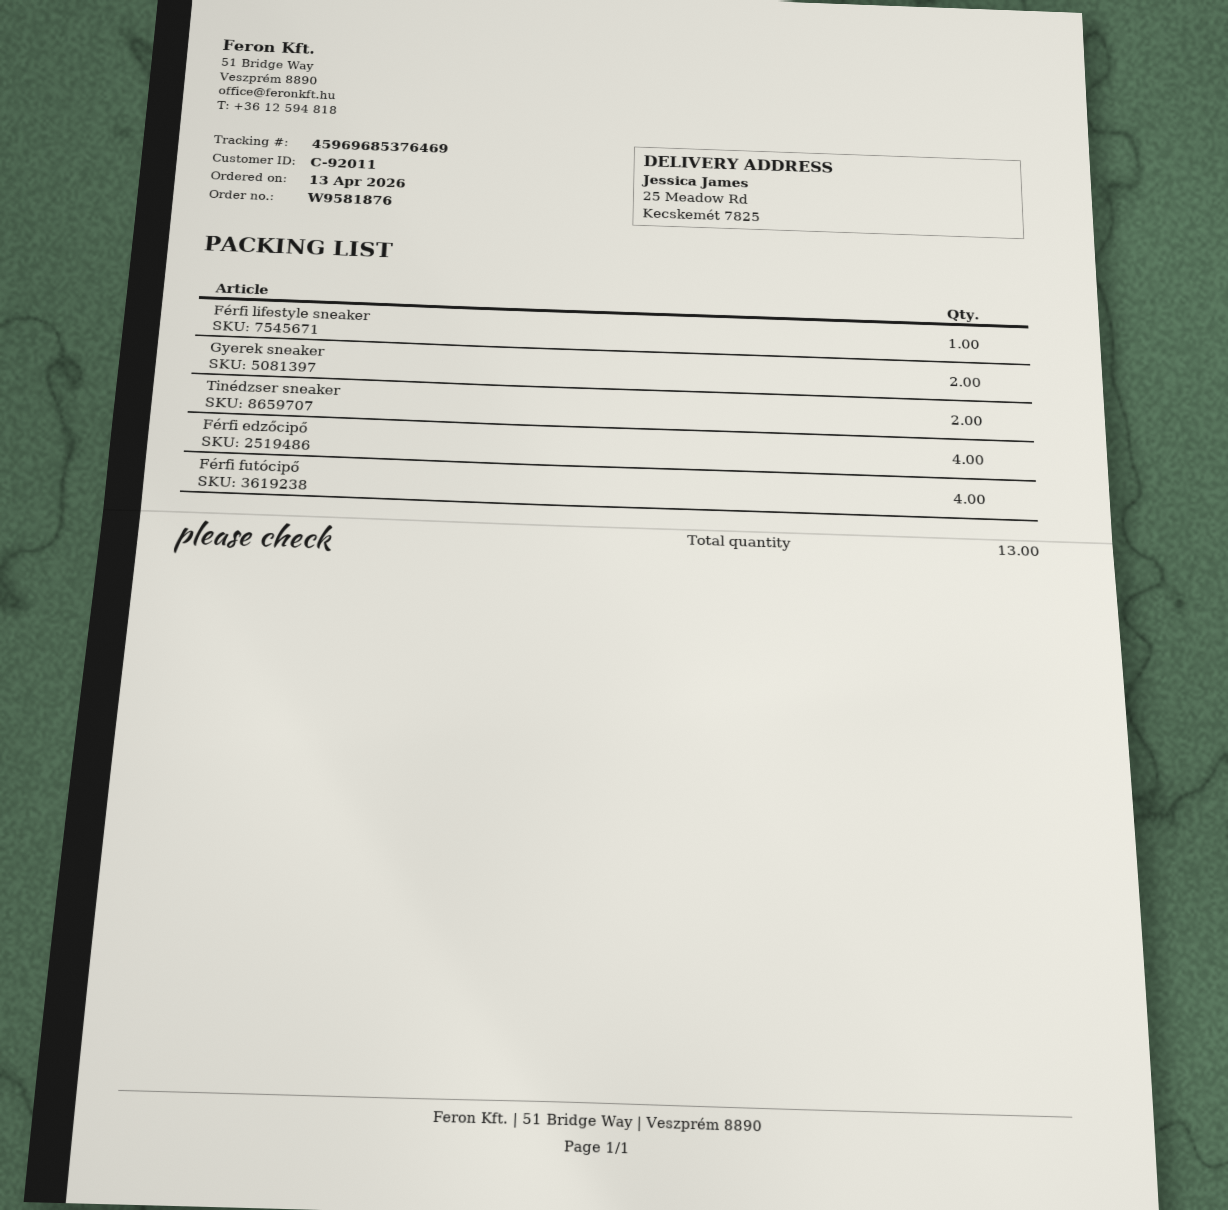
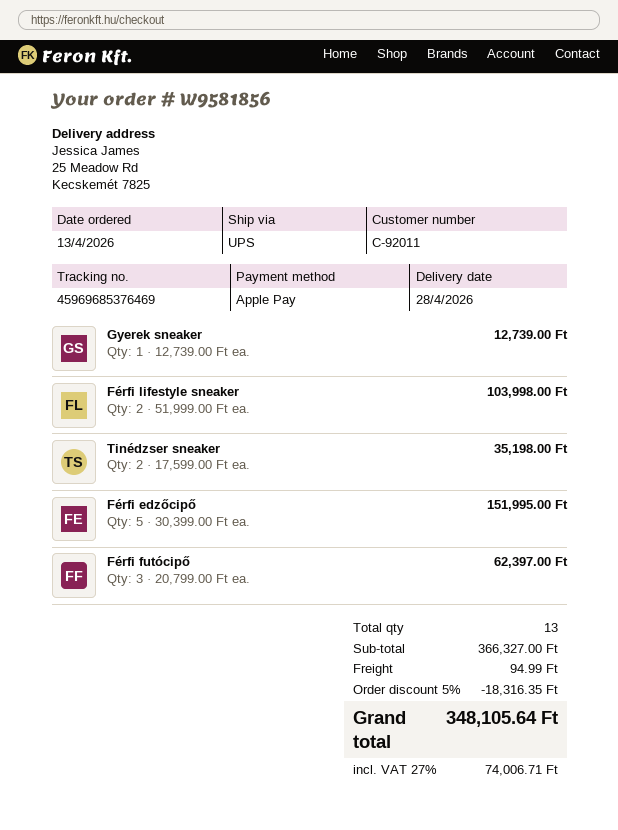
order number: W9581876 -> W9581856
Férfi lifestyle sneaker: 1 -> 2
Gyerek sneaker: 2 -> 1
Férfi edzőcipő: 4 -> 5
Férfi futócipő: 4 -> 3

